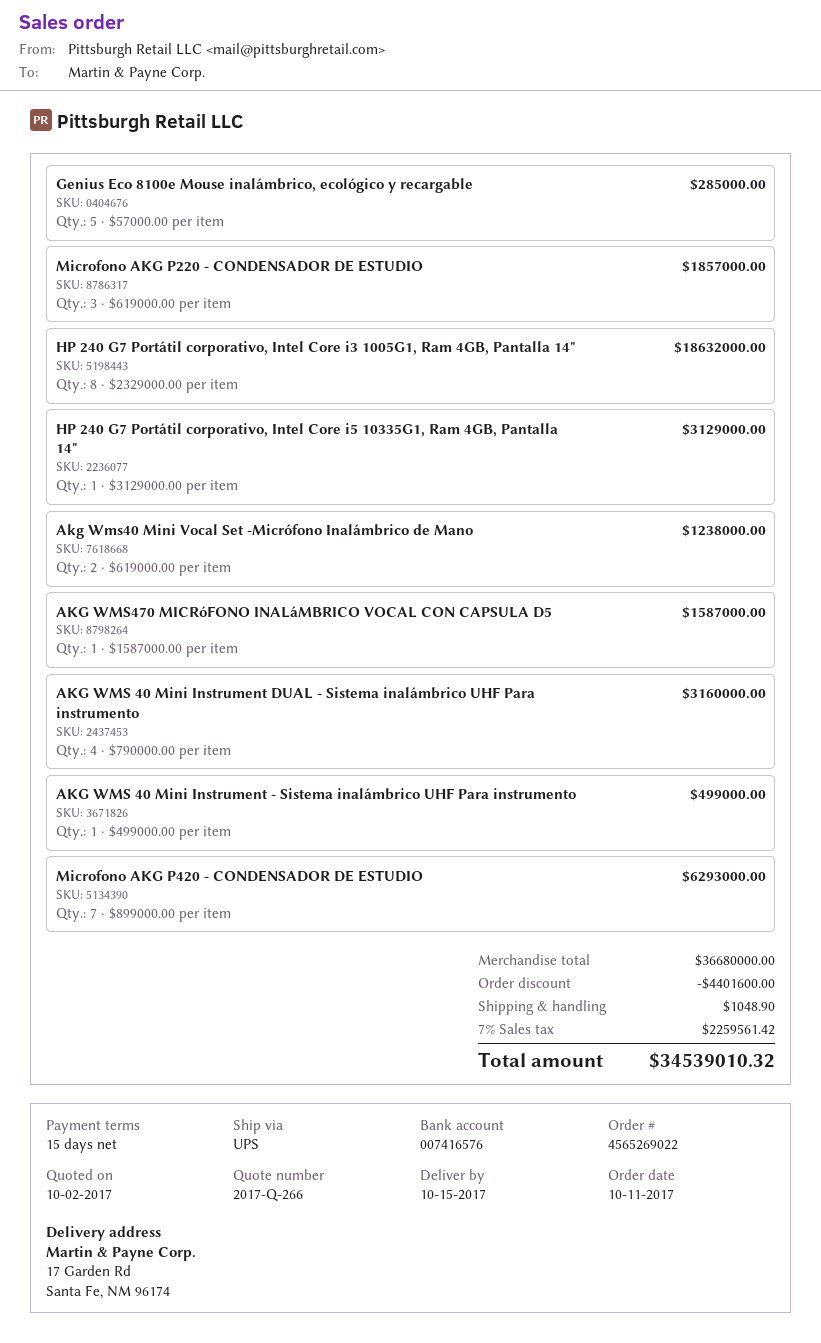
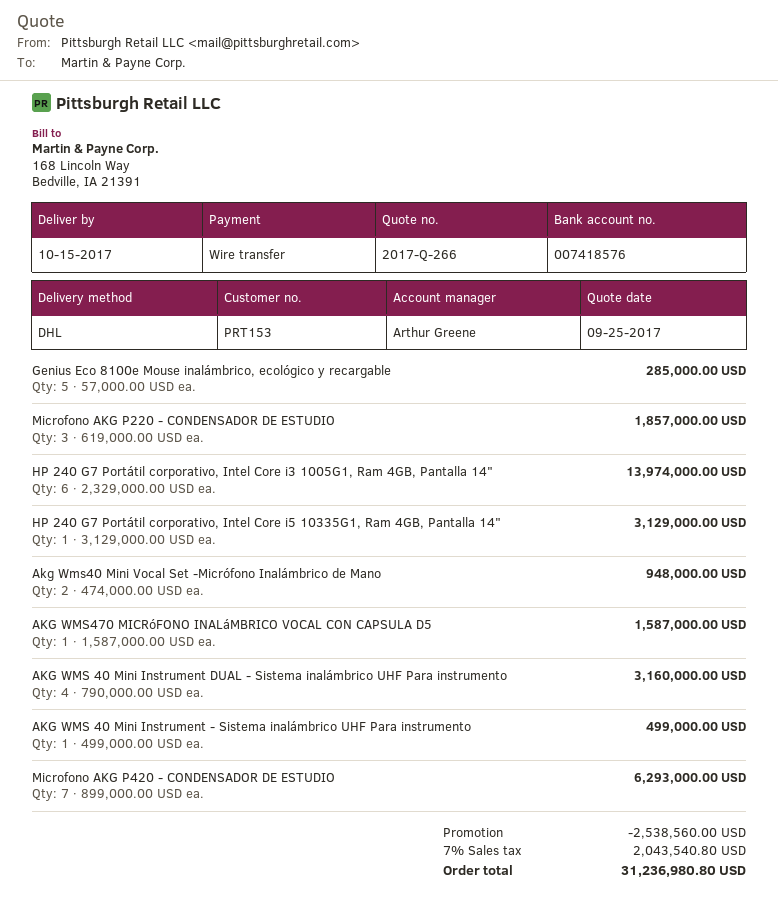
quote date: 2017-10-02 -> 2017-09-25
bank account: 007416576 -> 007418576
shipping method: UPS -> DHL
HP 240 G7 Portátil corporativo, Intel Core i3 1005G1, Ram 4GB, Pantalla 14": 8 x 2329000.00 = 18632000.00 -> 6 x 2329000.00 = 13974000.00
Akg Wms40 Mini Vocal Set -Micrófono Inalámbrico de Mano: 2 x 619000.00 = 1238000.00 -> 2 x 474000.00 = 948000.00
discount: 4401600.00 -> 2538560.00
shipping: 1048.90 -> none
tax: 7% = 2259561.42 -> 7% = 2043540.80
total: 34539010.32 -> 31236980.80

